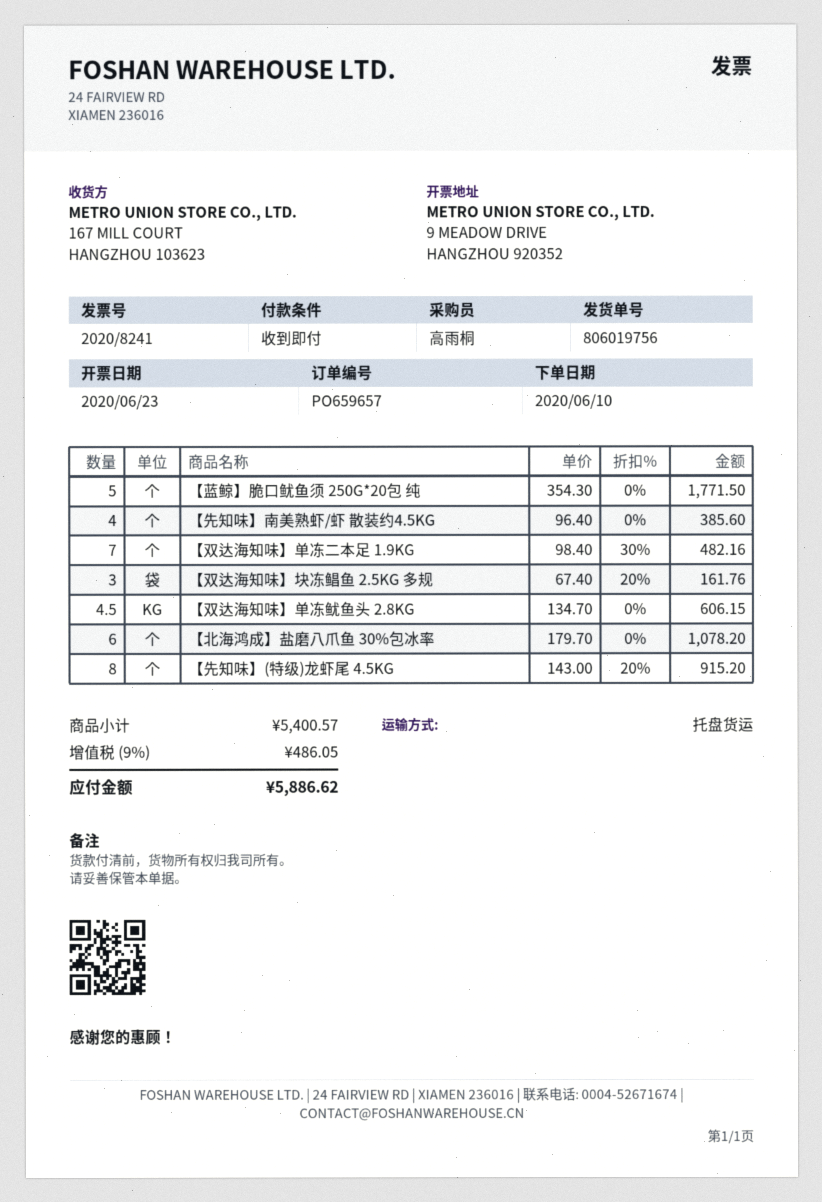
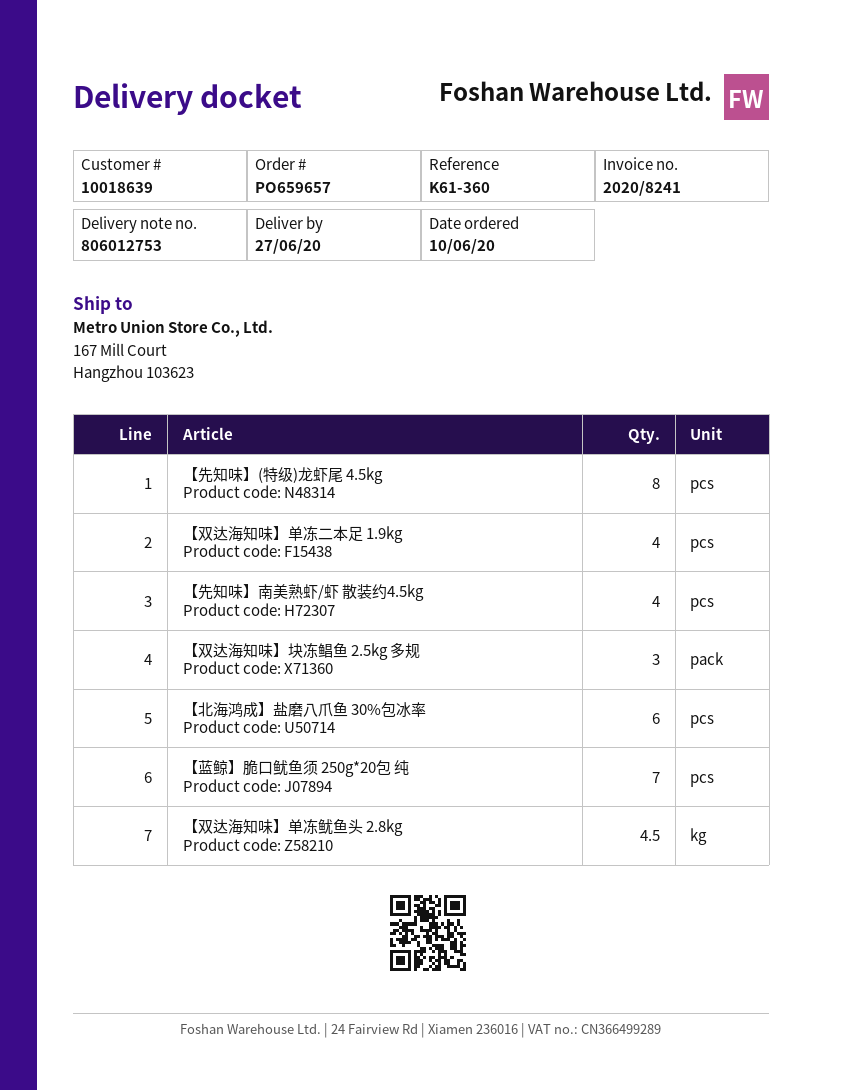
delivery note number: 806019756 -> 806012753
【蓝鲸】脆口鱿鱼须 250G*20包 纯: 5 -> 7
【双达海知味】单冻二本足 1.9KG: 7 -> 4

